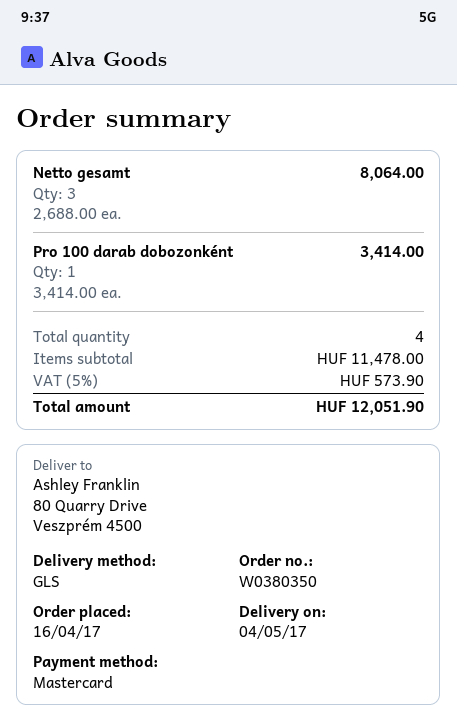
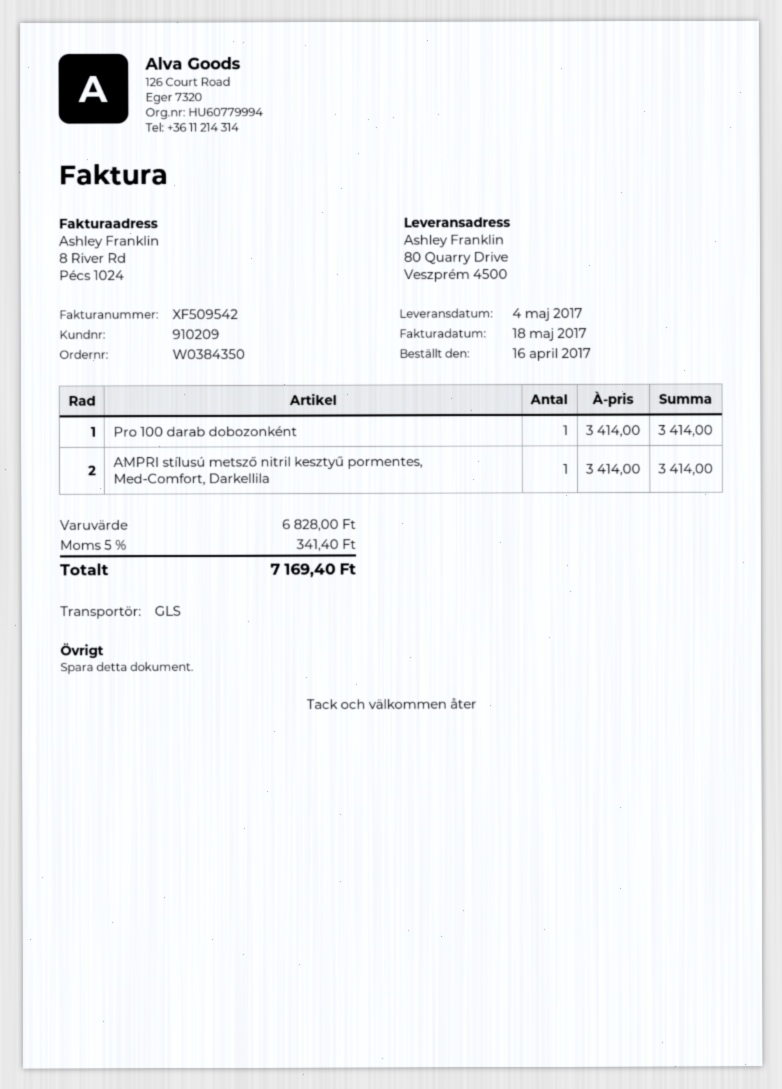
order number: W0380350 -> W0384350
Netto gesamt: 3 x 2688.00 = 8064.00 -> none
AMPRI stílusú metsző nitril kesztyű pormentes, Med-Comfort, Darkellila: none -> 1 x 3414.00 = 3414.00
subtotal: 11478.00 -> 6828.00
tax: 5% = 573.90 -> 5% = 341.40
total: 12051.90 -> 7169.40

